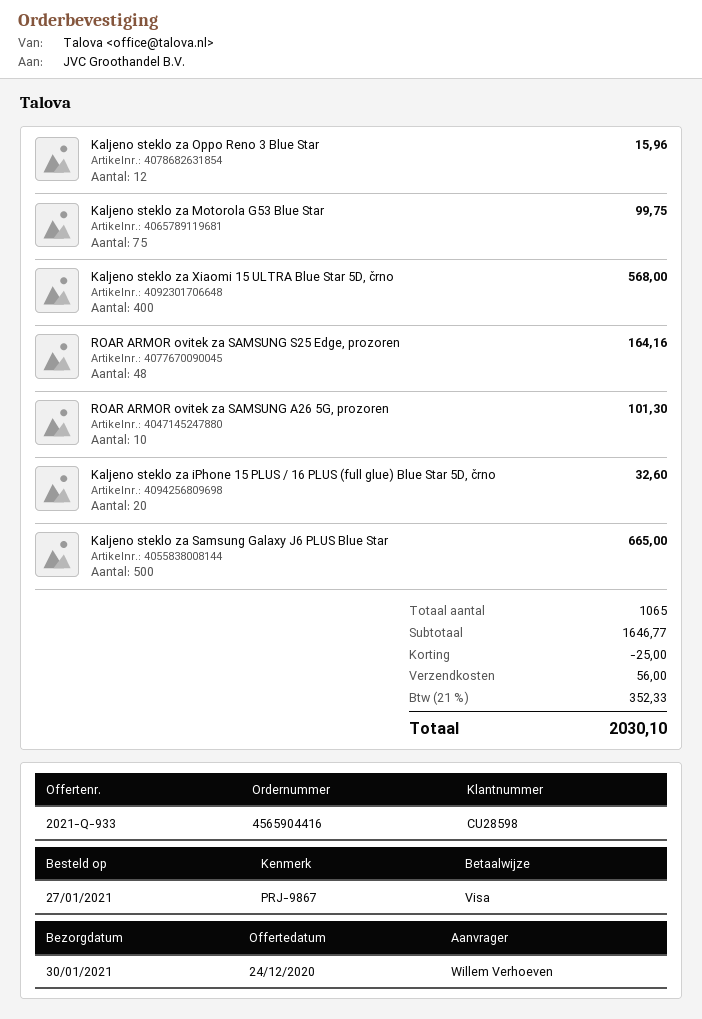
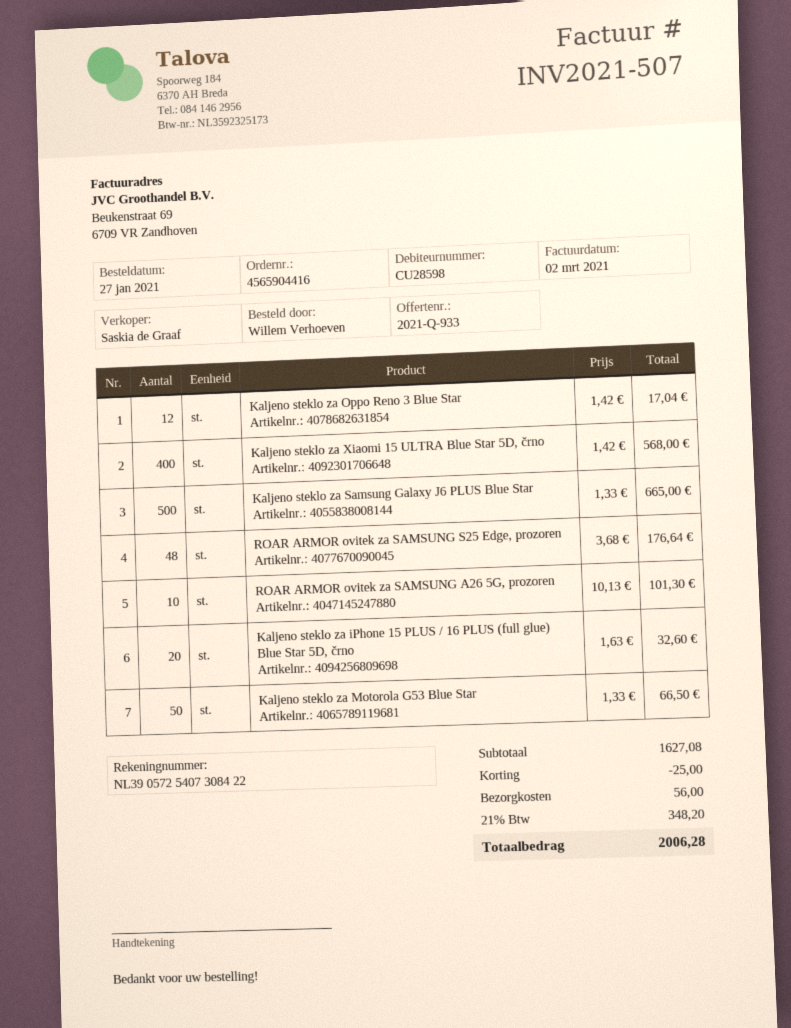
Kaljeno steklo za Oppo Reno 3 Blue Star: 12 for 15.96 -> 12 for 17.04
Kaljeno steklo za Motorola G53 Blue Star: 75 for 99.75 -> 50 for 66.50
ROAR ARMOR ovitek za SAMSUNG S25 Edge, prozoren: 48 for 164.16 -> 48 for 176.64
subtotal: 1646.77 -> 1627.08
tax: 21% = 352.33 -> 21% = 348.20
total: 2030.10 -> 2006.28

